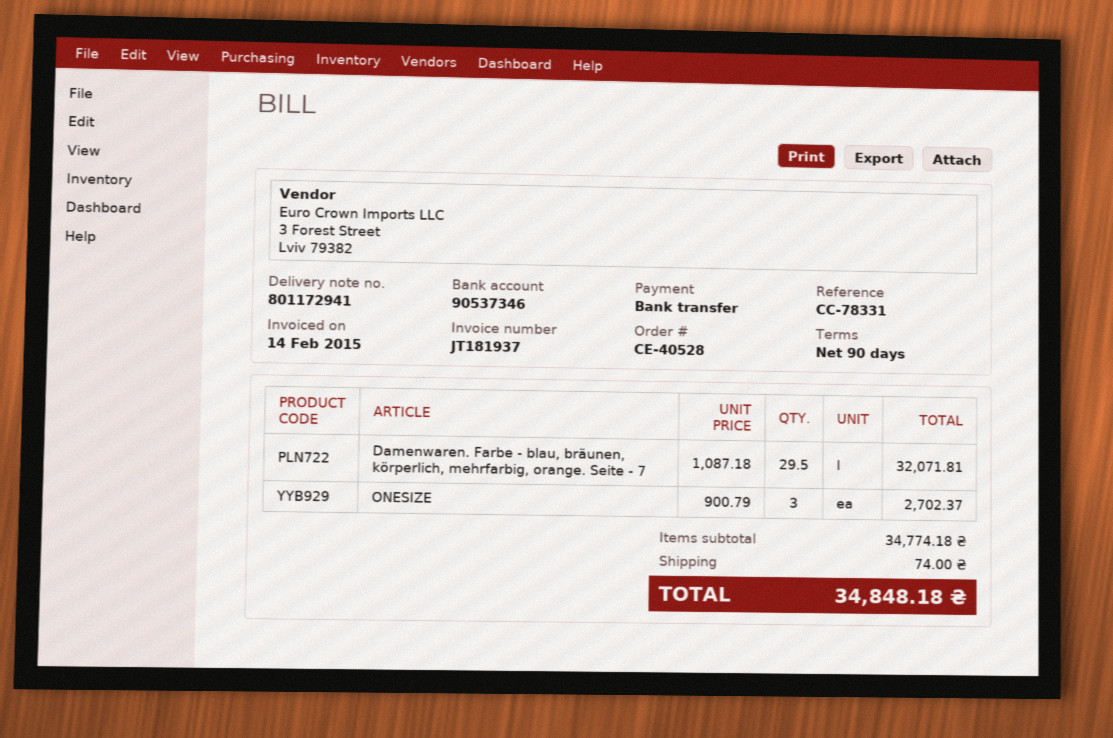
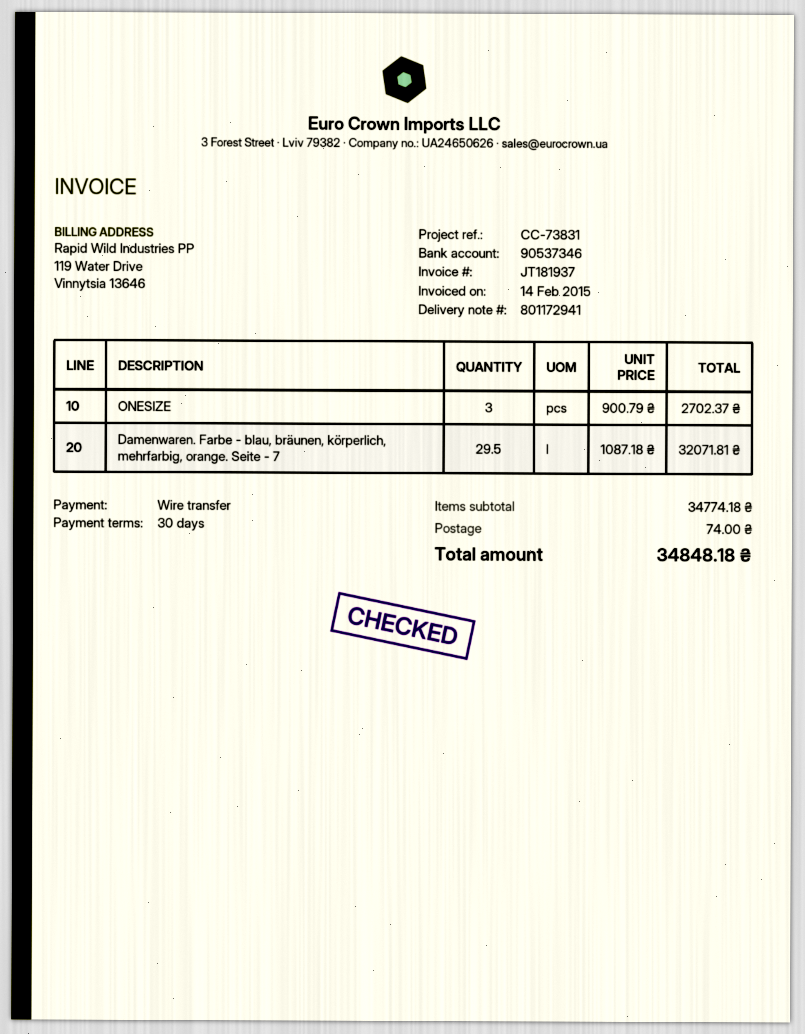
payment terms: 90 days -> 30 days
reference: CC-78331 -> CC-73831

